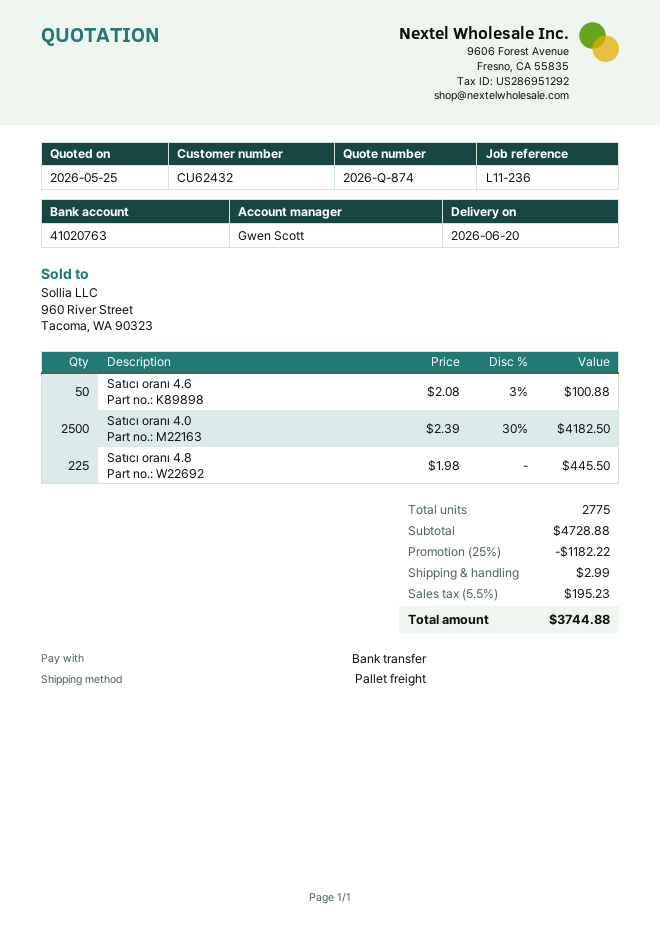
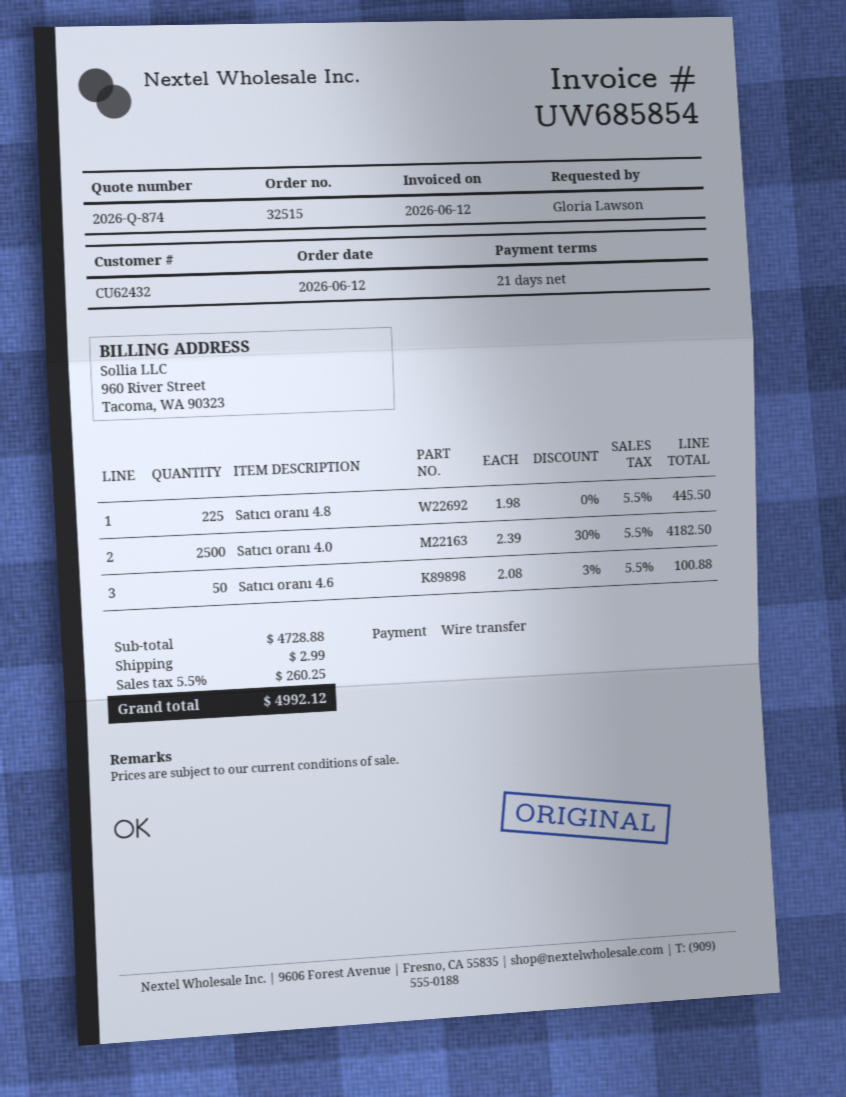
discount: 25% = 1182.22 -> none
tax: 5.5% = 195.23 -> 5.5% = 260.25
total: 3744.88 -> 4992.12

